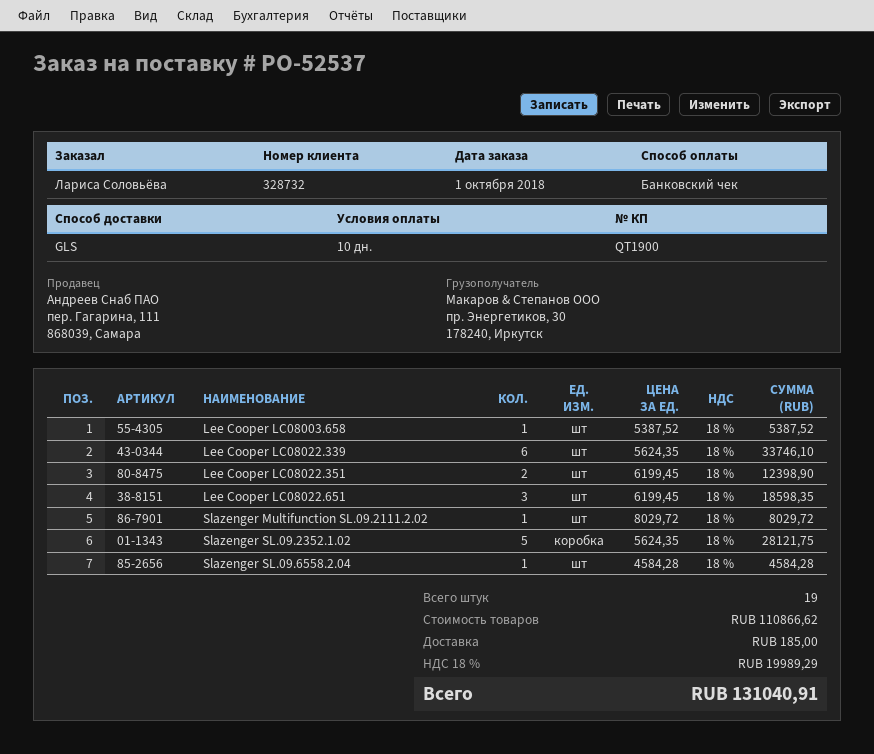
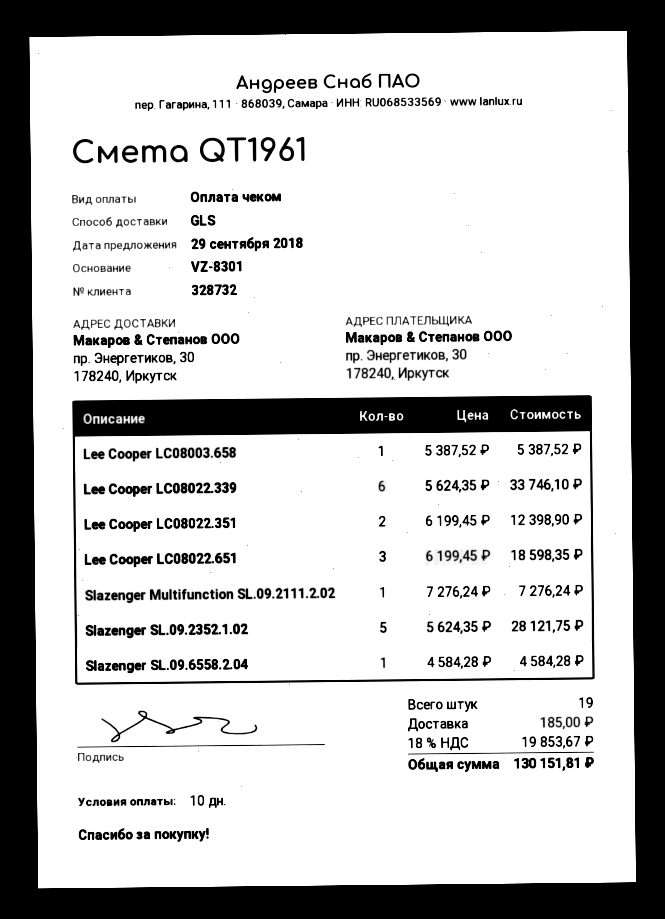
quote number: QT1900 -> QT1961
Slazenger Multifunction SL.09.2111.2.02: 1 x 8029.72 = 8029.72 -> 1 x 7276.24 = 7276.24
tax: 18% = 19989.29 -> 18% = 19853.67
total: 131040.91 -> 130151.81

